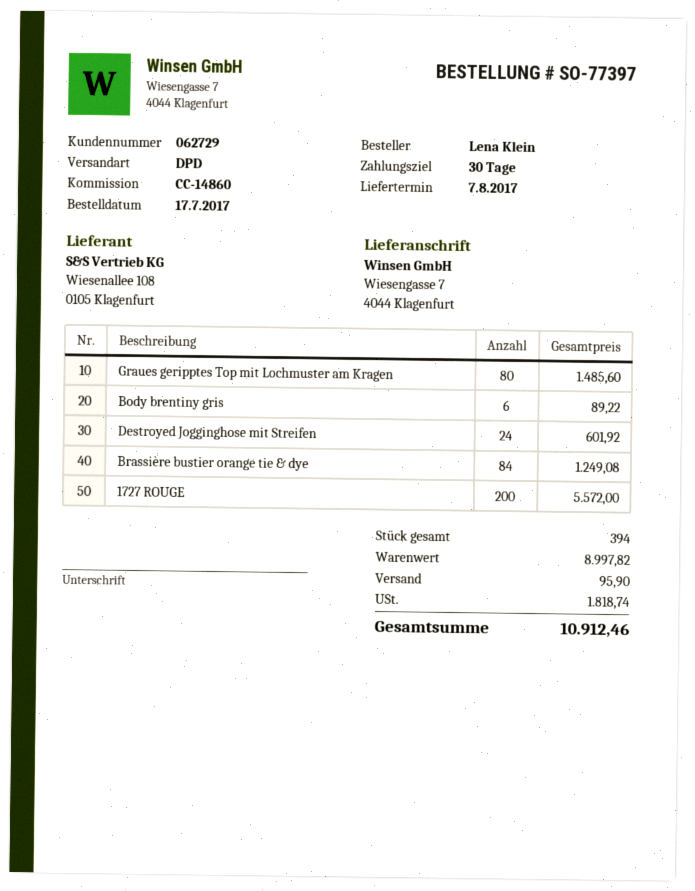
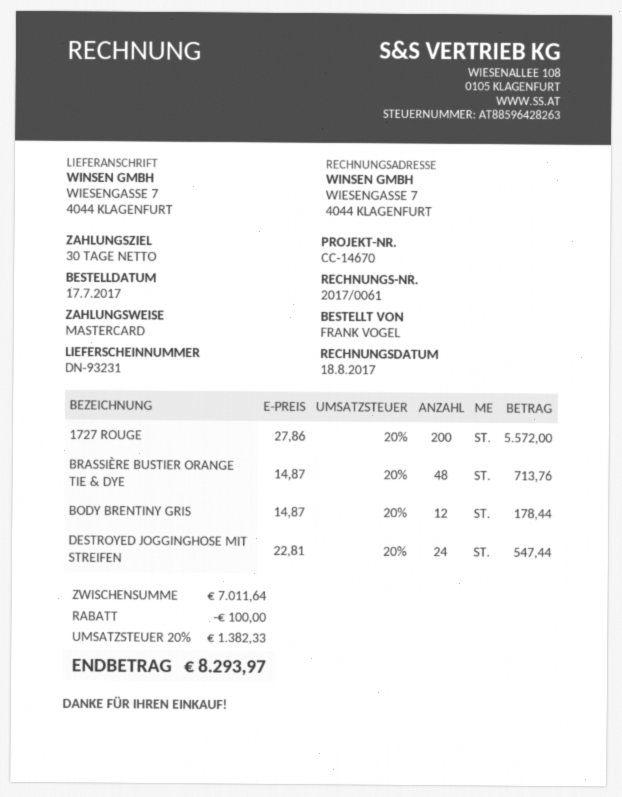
reference: CC-14860 -> CC-14670
ordered by: Lena Klein -> FRANK VOGEL
Graues geripptes Top mit Lochmuster am Kragen: 80 for 1485.60 -> none
Body brentiny gris: 6 for 89.22 -> 12 for 178.44
Destroyed Jogginghose mit Streifen: 24 for 601.92 -> 24 for 547.44
Brassière bustier orange tie & dye: 84 for 1249.08 -> 48 for 713.76
subtotal: 8997.82 -> 7011.64
discount: none -> 100.00
shipping: 95.90 -> none
tax: 1818.74 -> 1382.33
total: 10912.46 -> 8293.97

